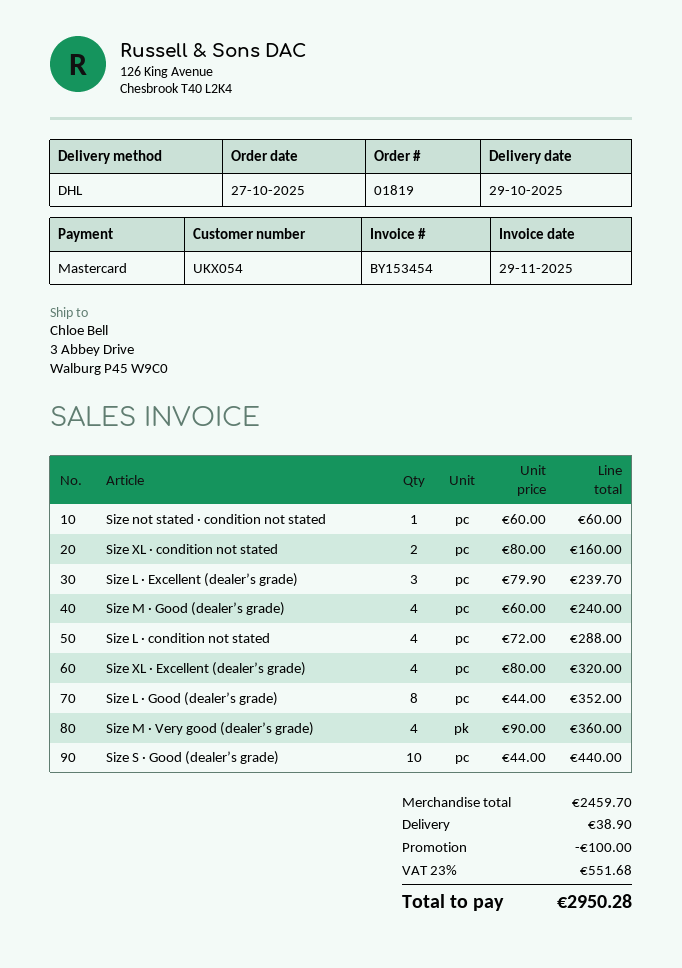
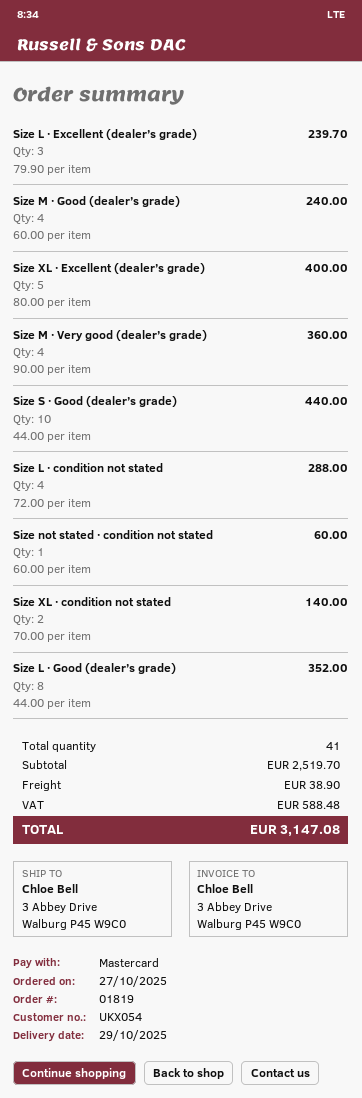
Size XL · condition not stated: 2 x 80.00 = 160.00 -> 2 x 70.00 = 140.00
Size XL · Excellent (dealer’s grade): 4 x 80.00 = 320.00 -> 5 x 80.00 = 400.00
subtotal: 2459.70 -> 2519.70
discount: 100.00 -> none
tax: 551.68 -> 588.48
total: 2950.28 -> 3147.08

